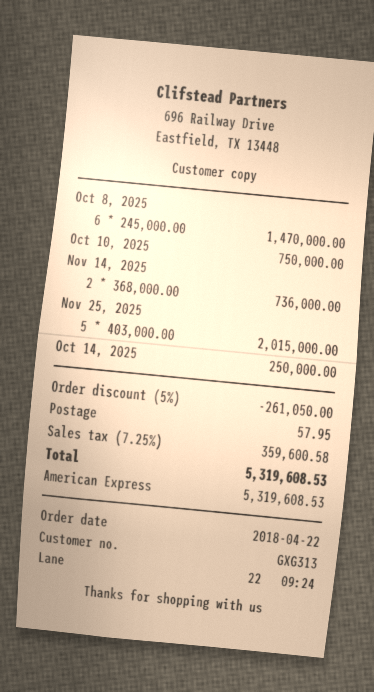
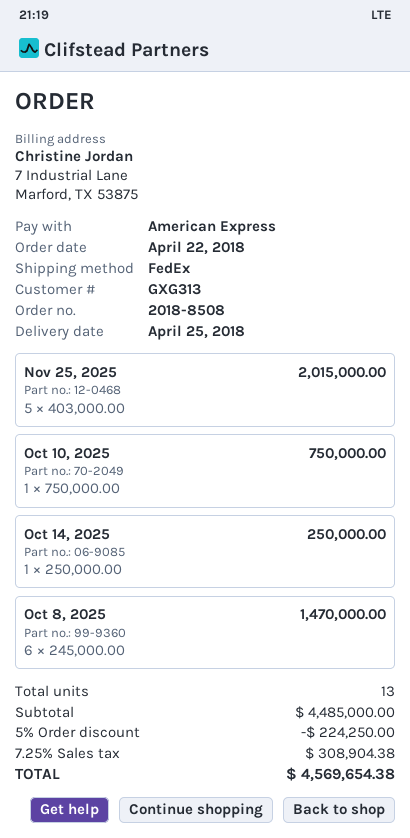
Nov 14, 2025: 2 x 368000.00 = 736000.00 -> none
discount: 5% = 261050.00 -> 5% = 224250.00
shipping: 57.95 -> none
tax: 7.25% = 359600.58 -> 7.25% = 308904.38
total: 5319608.53 -> 4569654.38

